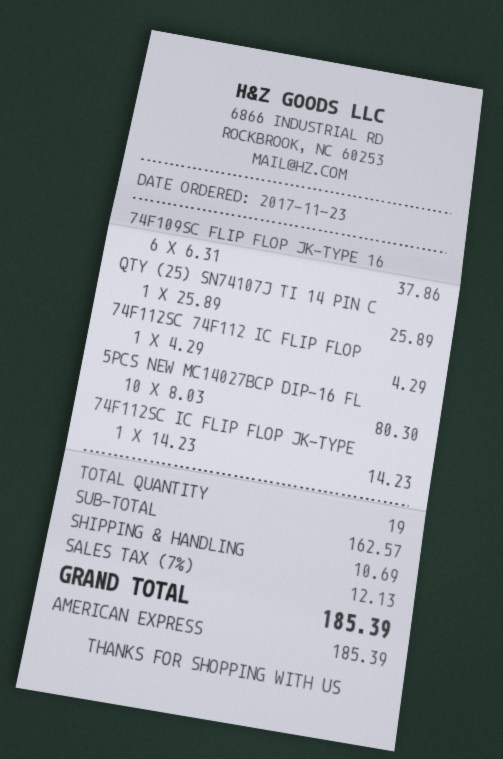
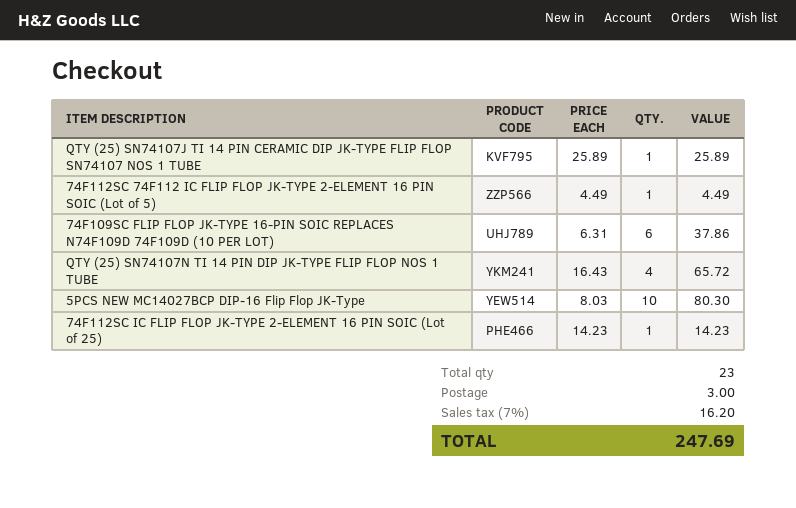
74F112SC 74F112 IC FLIP FLOP: 1 x 4.29 = 4.29 -> 1 x 4.49 = 4.49
QTY (25) SN74107N TI 14 PIN DIP JK-TYPE FLIP FLOP NOS 1 TUBE: none -> 4 x 16.43 = 65.72
total quantity: 19 -> 23
shipping: 10.69 -> 3.00
tax: 7% = 12.13 -> 7% = 16.20
total: 185.39 -> 247.69

